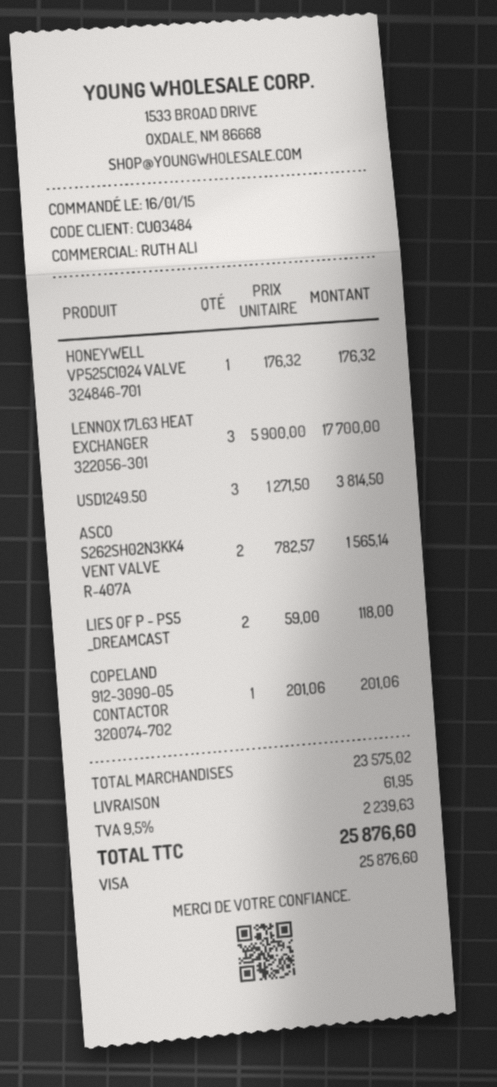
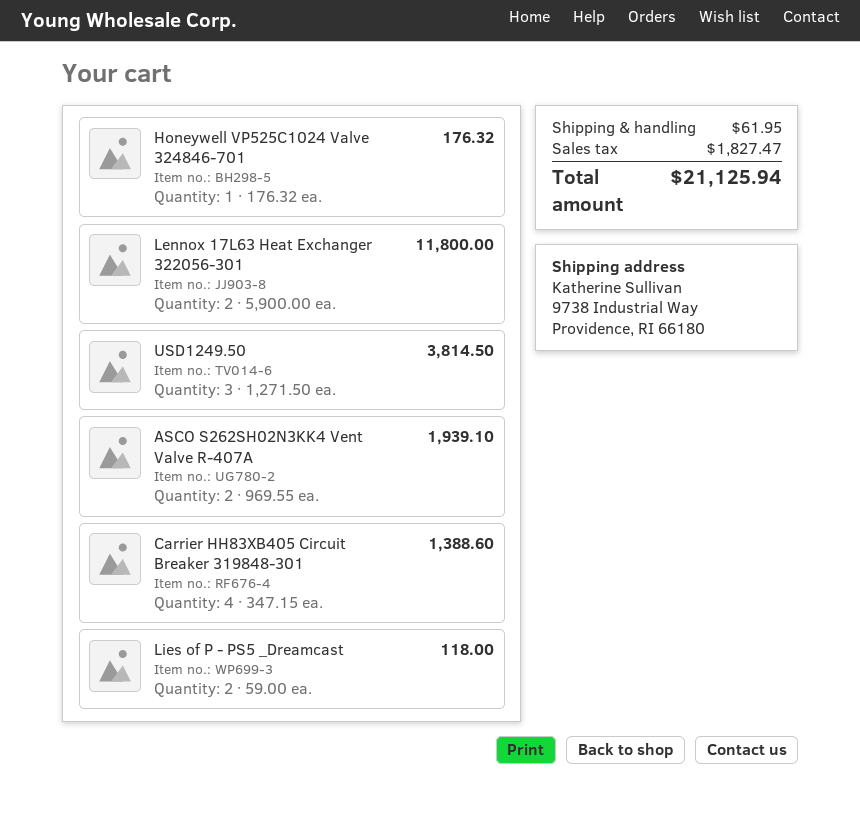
LENNOX 17L63 HEAT EXCHANGER 322056-301: 3 x 5900.00 = 17700.00 -> 2 x 5900.00 = 11800.00
ASCO S262SH02N3KK4 VENT VALVE R-407A: 2 x 782.57 = 1565.14 -> 2 x 969.55 = 1939.10
COPELAND 912-3090-05 CONTACTOR 320074-702: 1 x 201.06 = 201.06 -> none
Carrier HH83XB405 Circuit Breaker 319848-301: none -> 4 x 347.15 = 1388.60
tax: 2239.63 -> 1827.47
total: 25876.60 -> 21125.94

